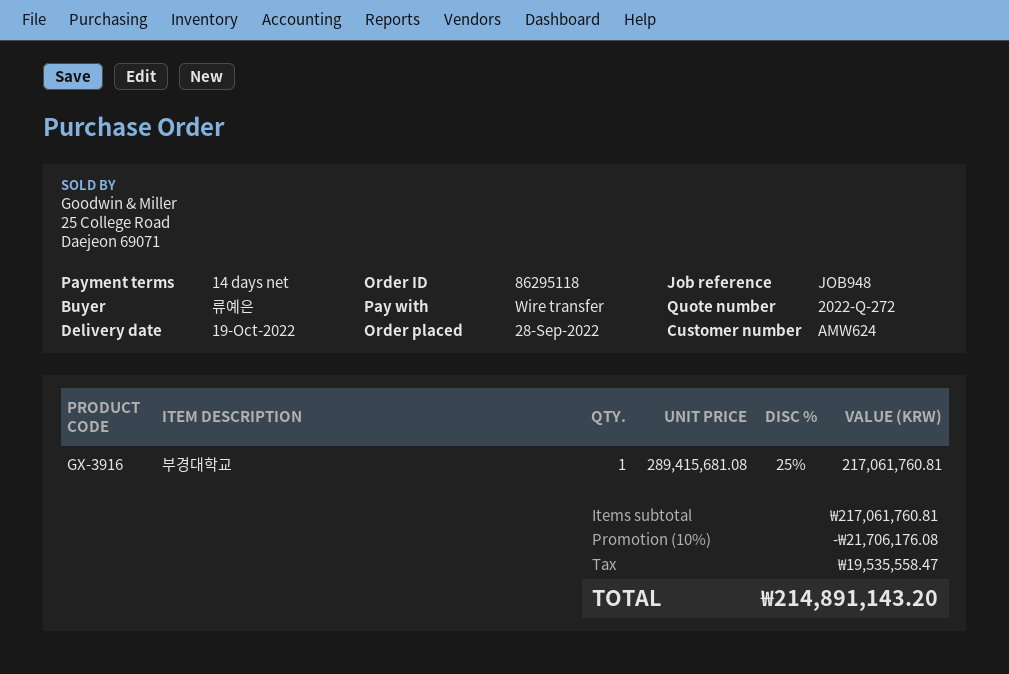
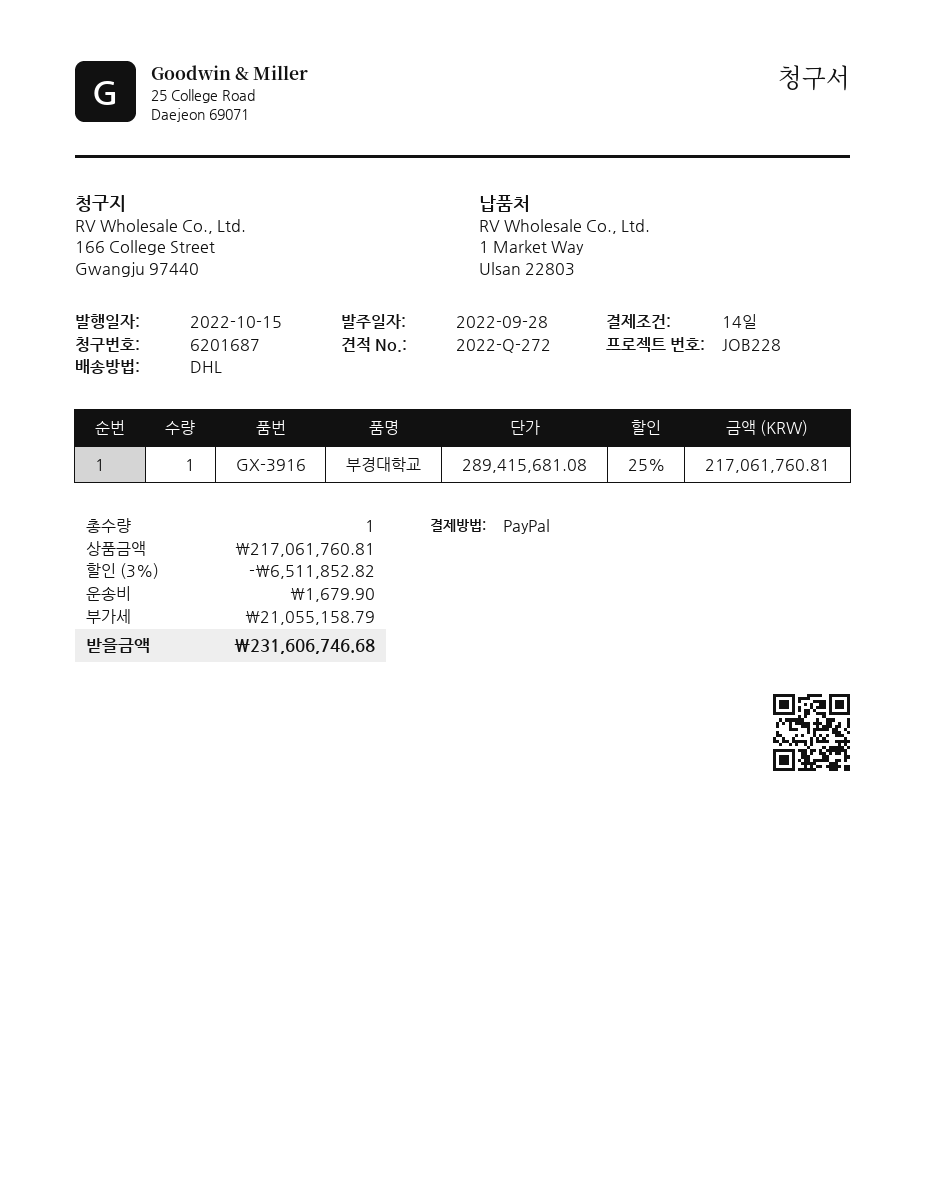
reference: JOB948 -> JOB228
payment method: bank transfer -> PayPal
discount: 10% = 21706176.08 -> 3% = 6511852.82
shipping: none -> 1679.90
tax: 19535558.47 -> 21055158.79
total: 214891143.20 -> 231606746.68

